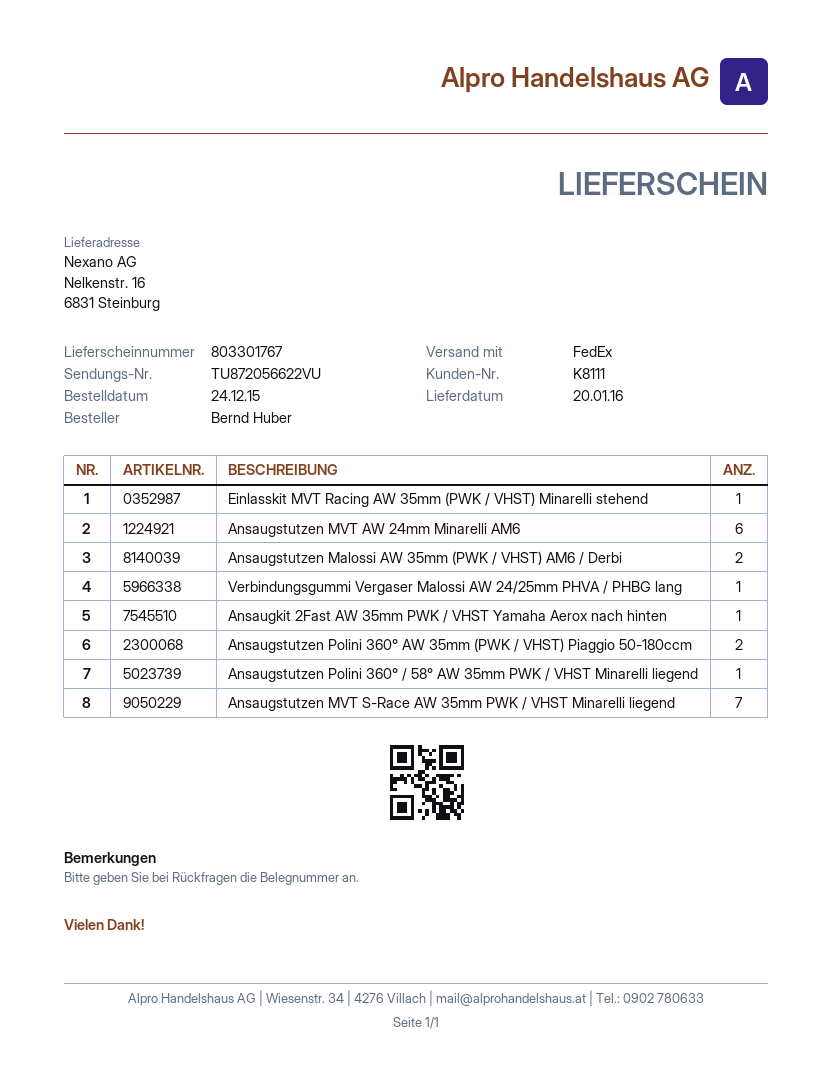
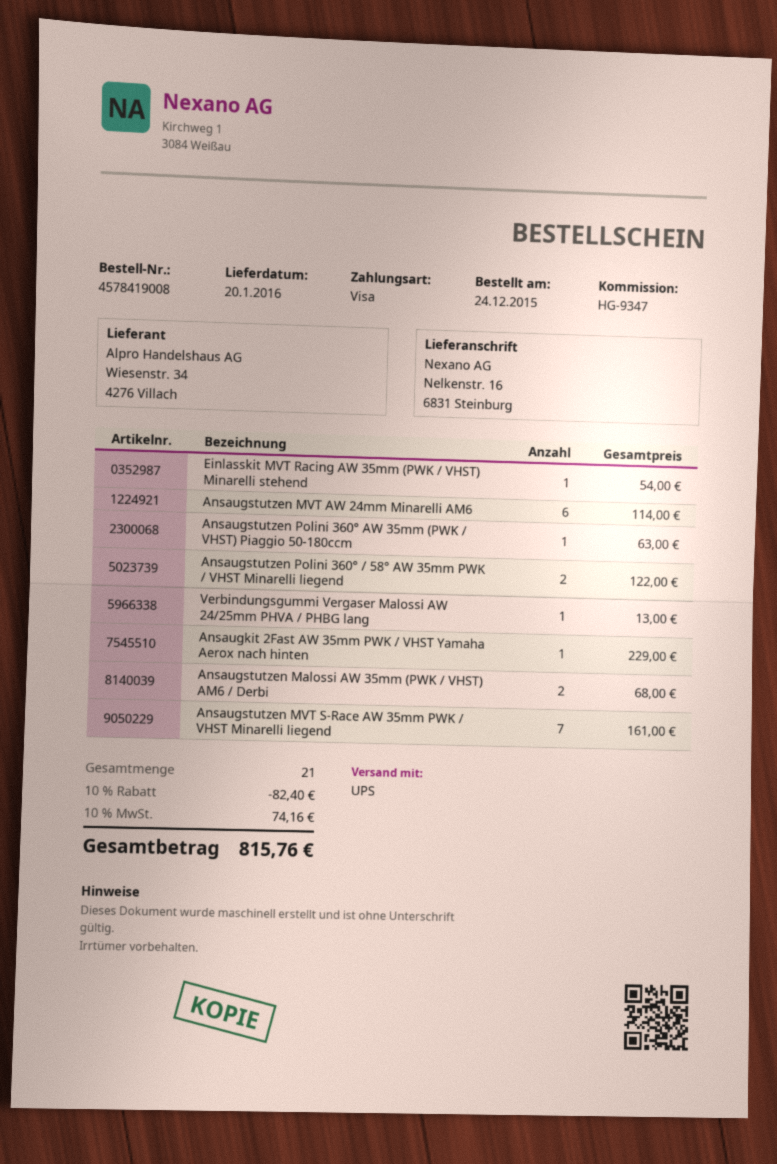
shipping method: FedEx -> UPS
Ansaugstutzen Polini 360° AW 35mm (PWK / VHST) Piaggio 50-180ccm: 2 -> 1
Ansaugstutzen Polini 360° / 58° AW 35mm PWK / VHST Minarelli liegend: 1 -> 2

